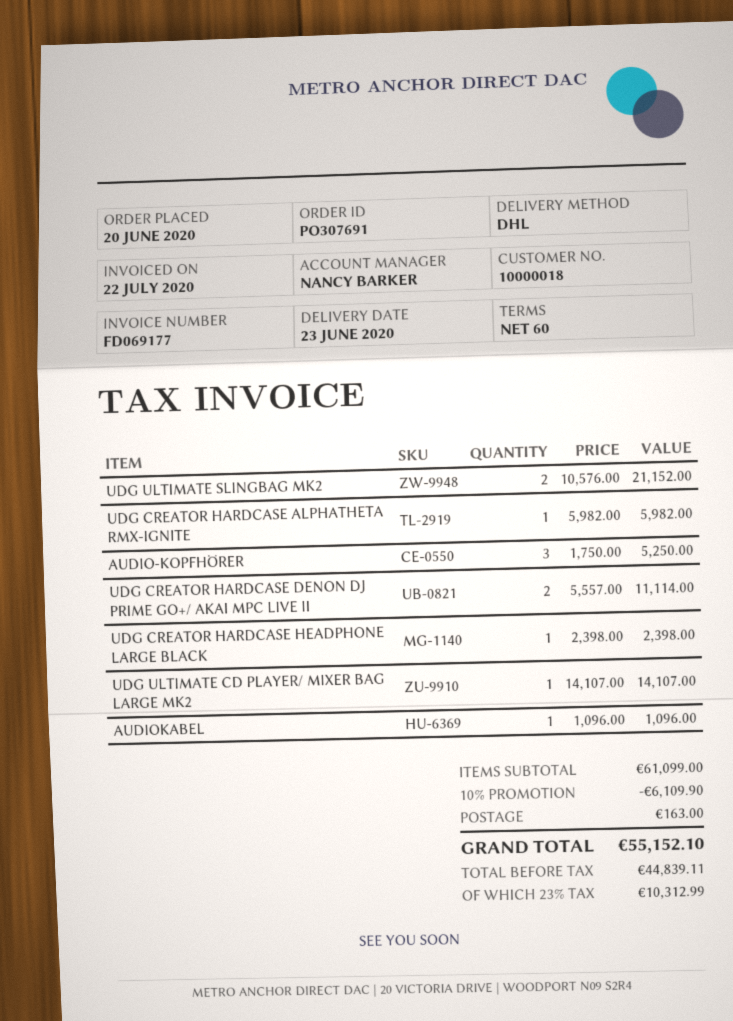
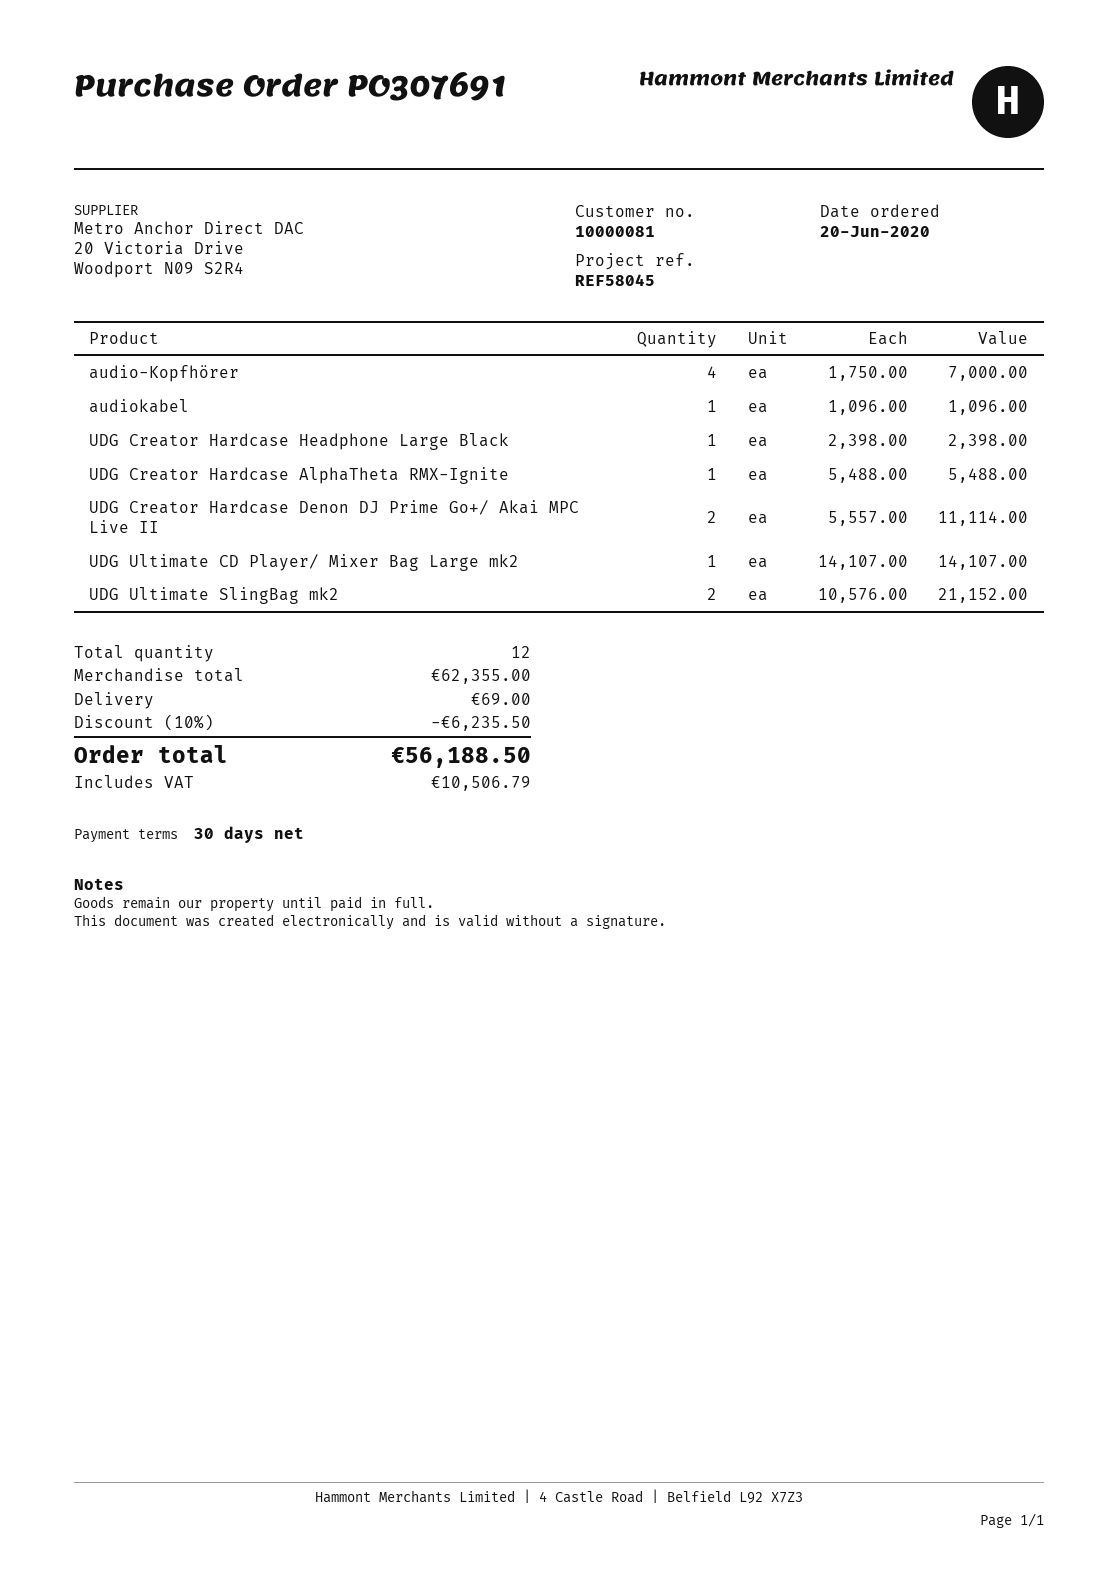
payment terms: 60 days -> 30 days
customer number: 10000018 -> 10000081
UDG CREATOR HARDCASE ALPHATHETA RMX-IGNITE: 1 x 5982.00 = 5982.00 -> 1 x 5488.00 = 5488.00
AUDIO-KOPFHÖRER: 3 x 1750.00 = 5250.00 -> 4 x 1750.00 = 7000.00
subtotal: 61099.00 -> 62355.00
discount: 10% = 6109.90 -> 10% = 6235.50
shipping: 163.00 -> 69.00
tax: 10312.99 -> 10506.79
total: 55152.10 -> 56188.50

